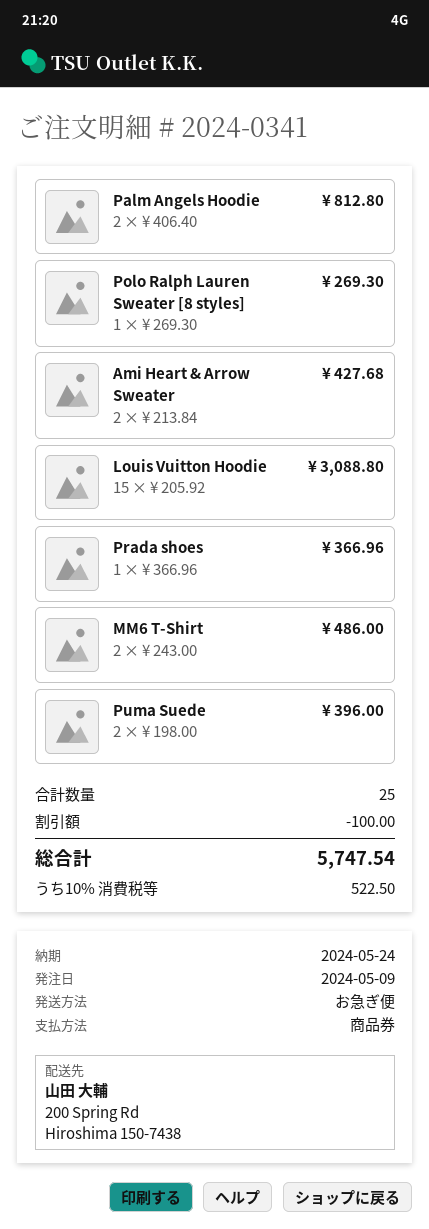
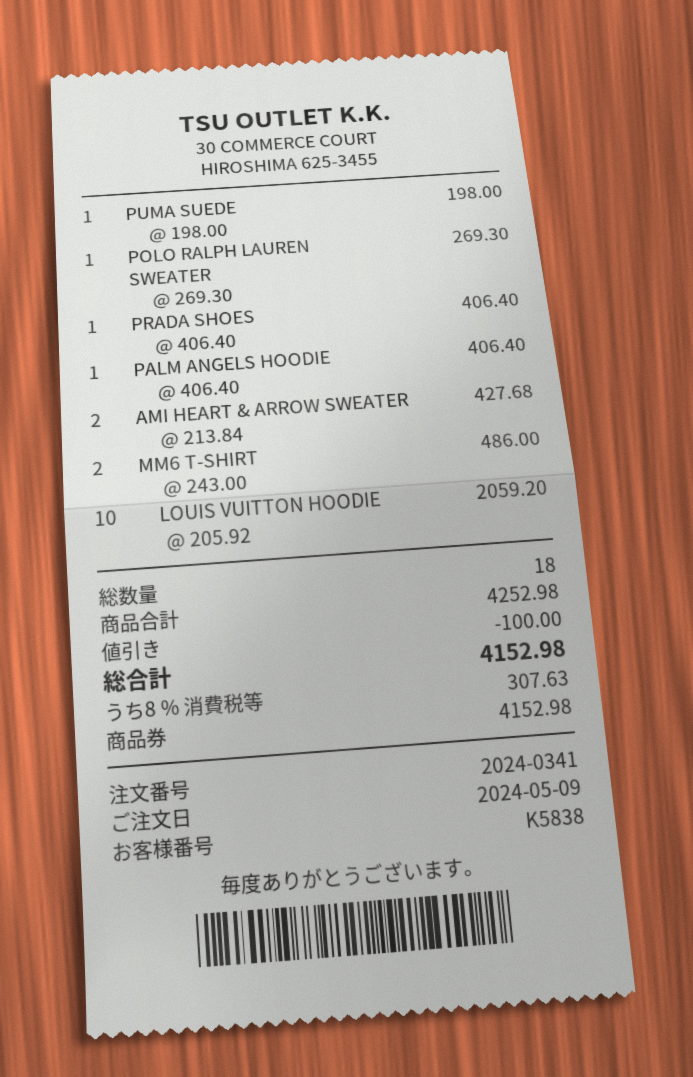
Palm Angels Hoodie: 2 x 406.40 = 812.80 -> 1 x 406.40 = 406.40
Louis Vuitton Hoodie: 15 x 205.92 = 3088.80 -> 10 x 205.92 = 2059.20
Prada shoes: 1 x 366.96 = 366.96 -> 1 x 406.40 = 406.40
Puma Suede: 2 x 198.00 = 396.00 -> 1 x 198.00 = 198.00
total quantity: 25 -> 18
tax: 10% = 522.50 -> 8% = 307.63
total: 5747.54 -> 4152.98

